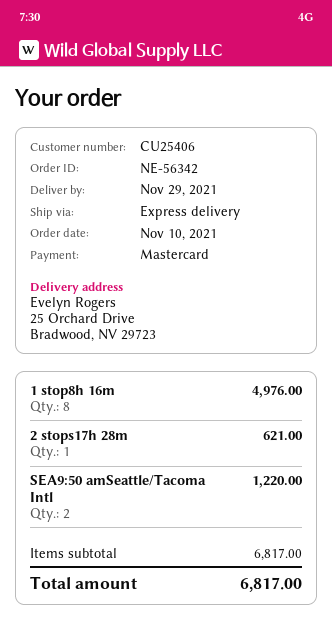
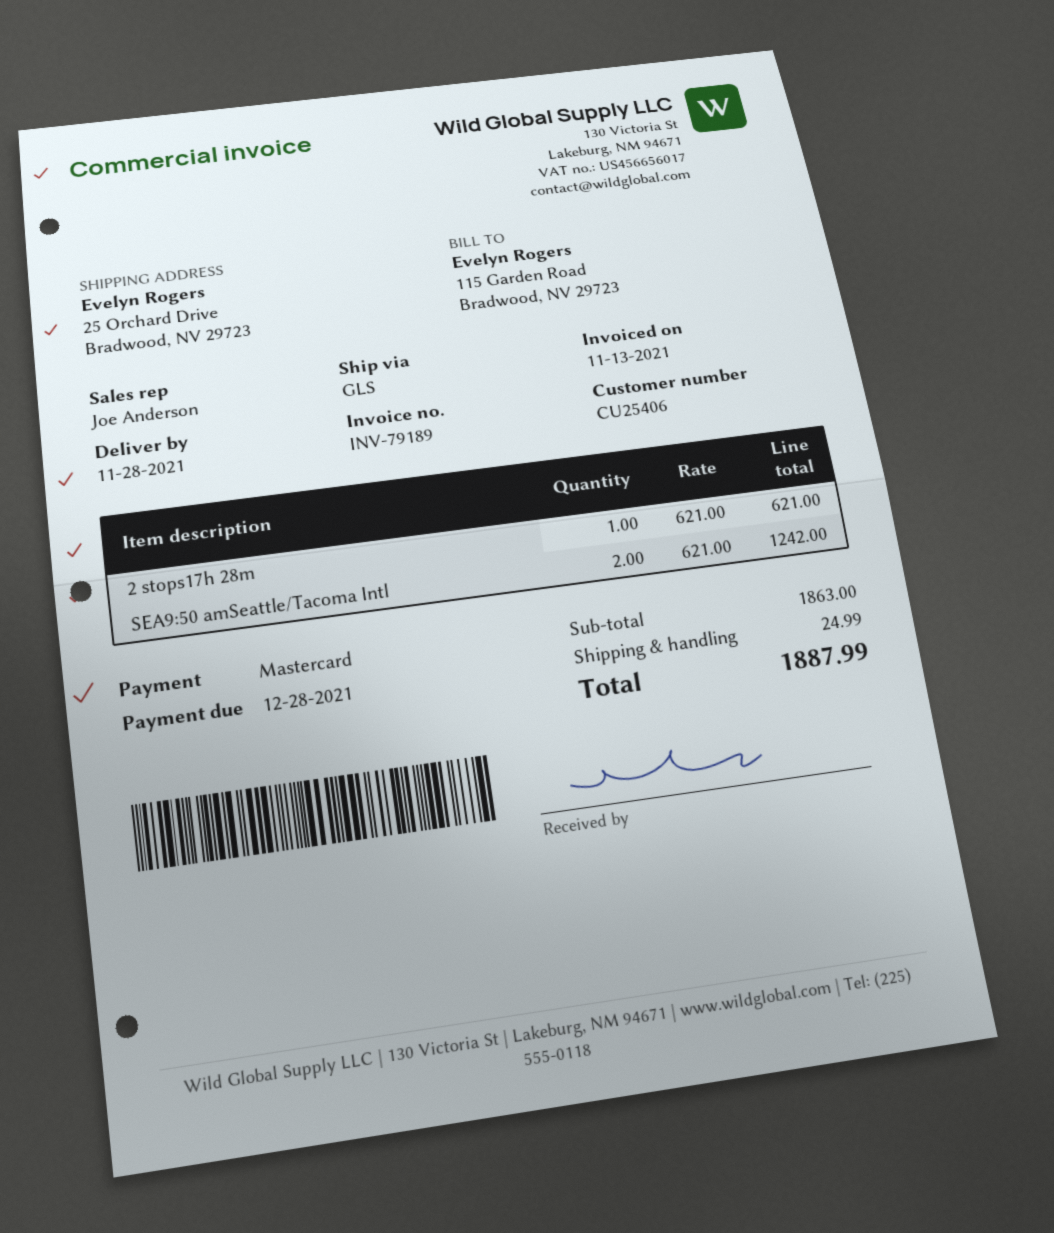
delivery date: 2021-11-29 -> 2021-11-28
shipping method: express -> GLS
1 stop8h 16m: 8 for 4976.00 -> none
SEA9:50 amSeattle/Tacoma Intl: 2 for 1220.00 -> 2 for 1242.00
subtotal: 6817.00 -> 1863.00
shipping: none -> 24.99
total: 6817.00 -> 1887.99

